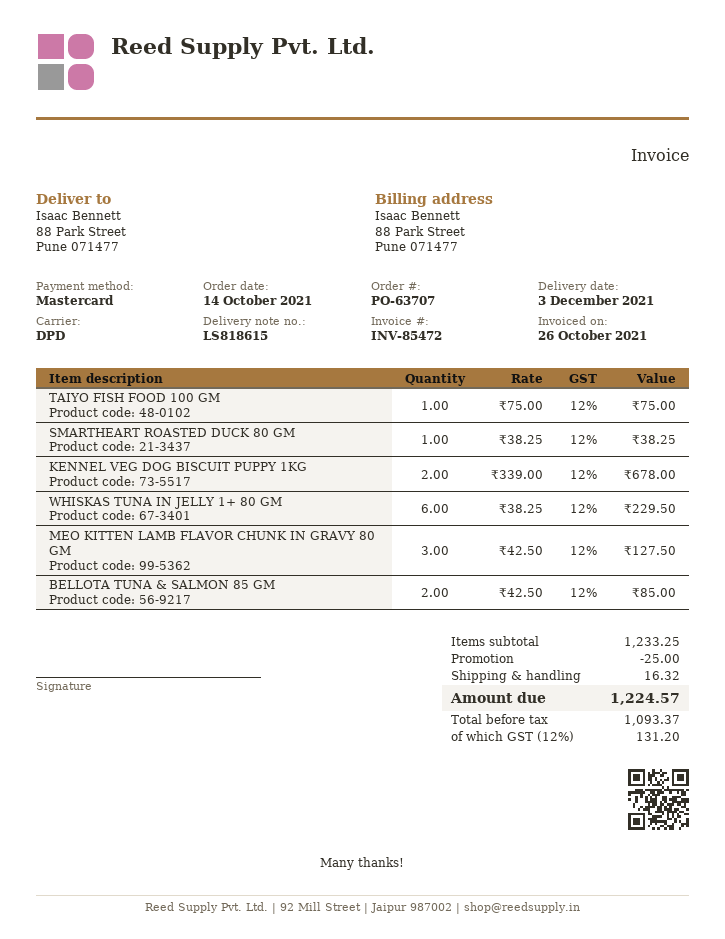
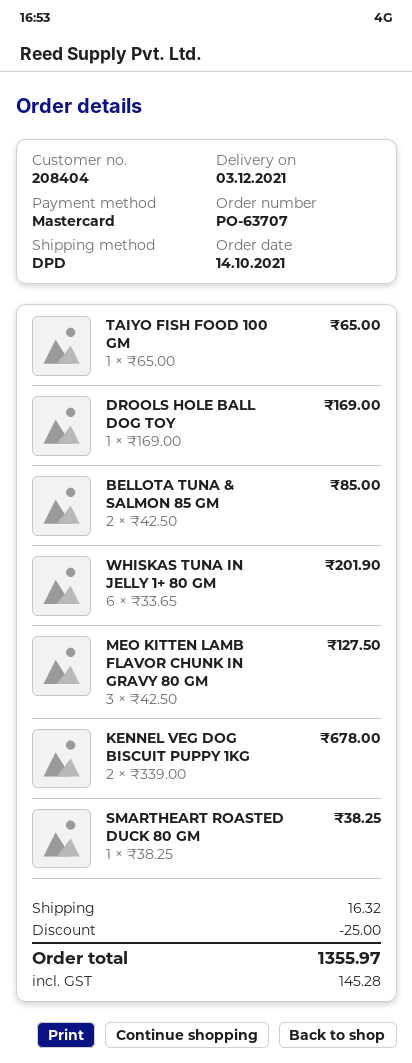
TAIYO FISH FOOD 100 GM: 1 x 75.00 = 75.00 -> 1 x 65.00 = 65.00
WHISKAS TUNA IN JELLY 1+ 80 GM: 6 x 38.25 = 229.50 -> 6 x 33.65 = 201.90
DROOLS HOLE BALL DOG TOY: none -> 1 x 169.00 = 169.00
tax: 131.20 -> 145.28
total: 1224.57 -> 1355.97

